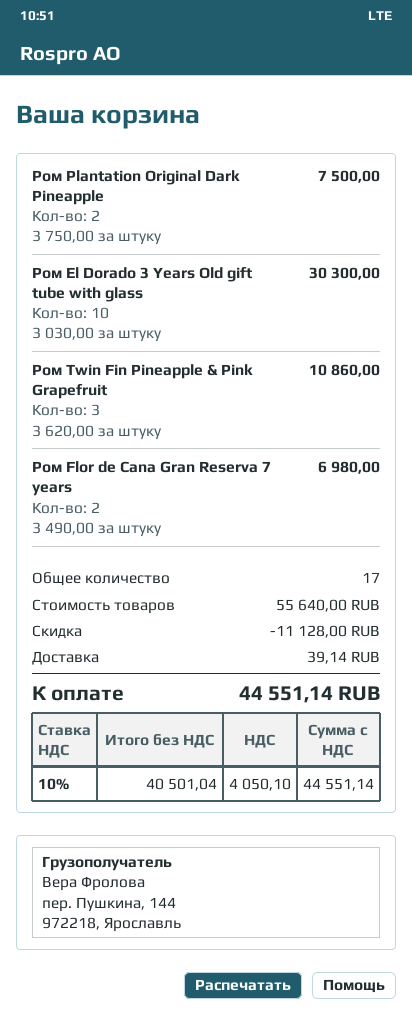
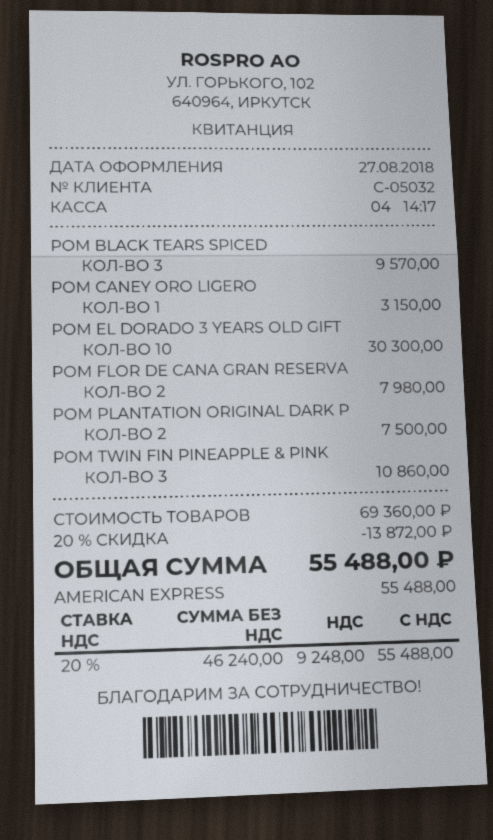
Ром Flor de Cana Gran Reserva 7 years: 2 for 6980.00 -> 2 for 7980.00
РОМ BLACK TEARS SPICED: none -> 3 for 9570.00
РОМ CANEY ORO LIGERO: none -> 1 for 3150.00
subtotal: 55640.00 -> 69360.00
discount: 11128.00 -> 13872.00
shipping: 39.14 -> none
net: 40501.04 -> 46240.00
tax: 10% = 4050.10 -> 20% = 9248.00
total: 44551.14 -> 55488.00

